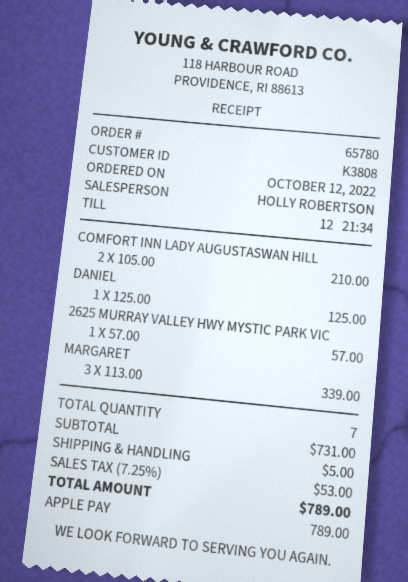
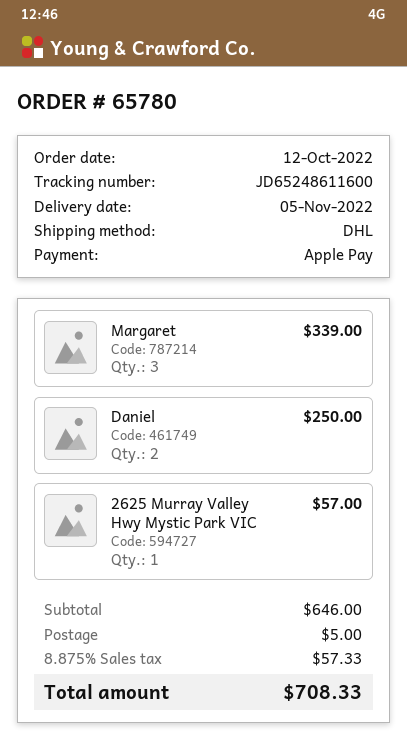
COMFORT INN LADY AUGUSTASWAN HILL: 2 for 210.00 -> none
DANIEL: 1 for 125.00 -> 2 for 250.00
subtotal: 731.00 -> 646.00
tax: 7.25% = 53.00 -> 8.875% = 57.33
total: 789.00 -> 708.33

